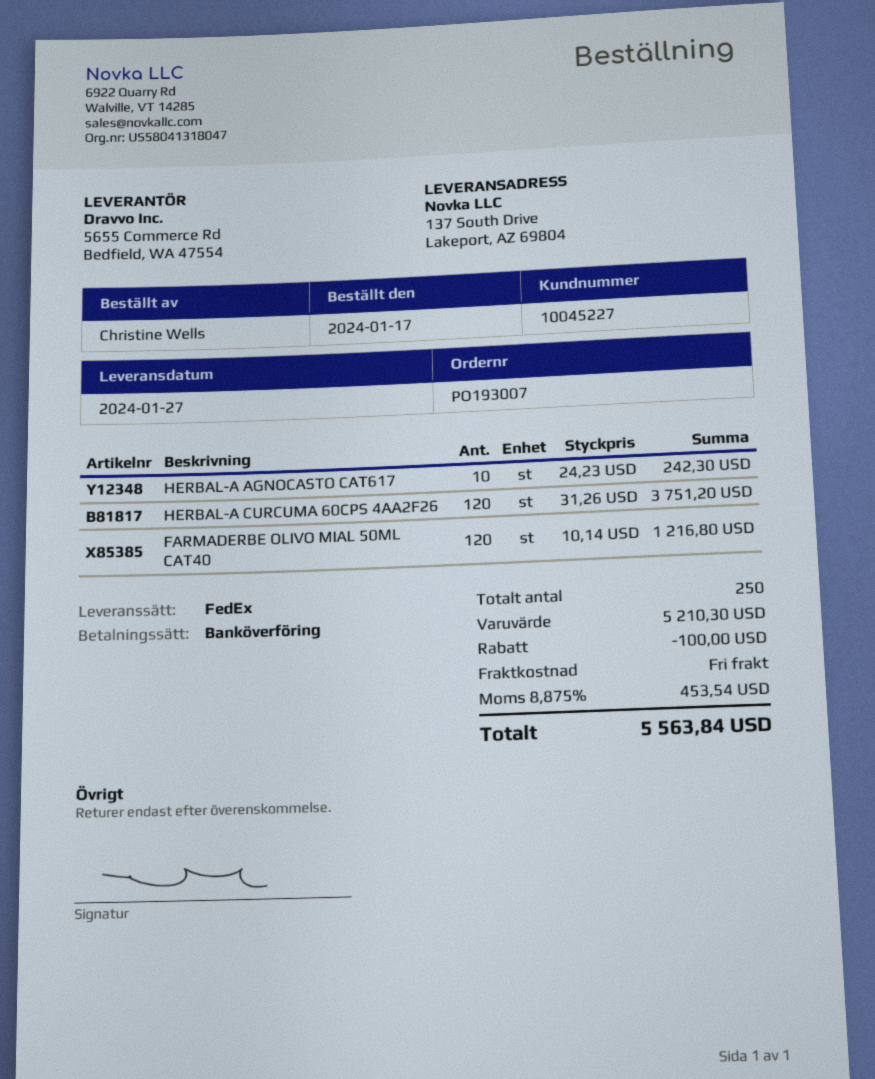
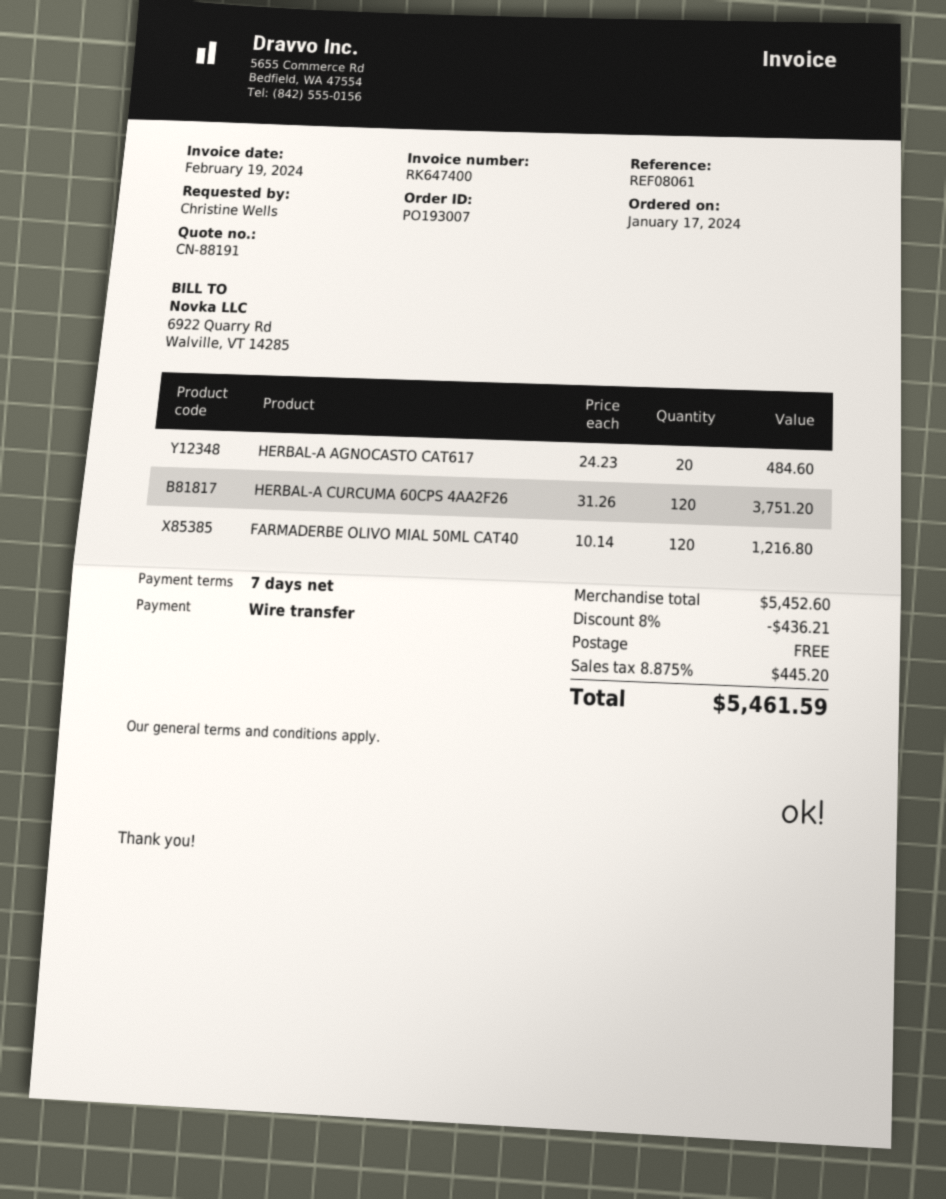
HERBAL-A AGNOCASTO CAT617: 10 x 24.23 = 242.30 -> 20 x 24.23 = 484.60
subtotal: 5210.30 -> 5452.60
discount: 100.00 -> 436.21
tax: 8.875% = 453.54 -> 8.875% = 445.20
total: 5563.84 -> 5461.59

